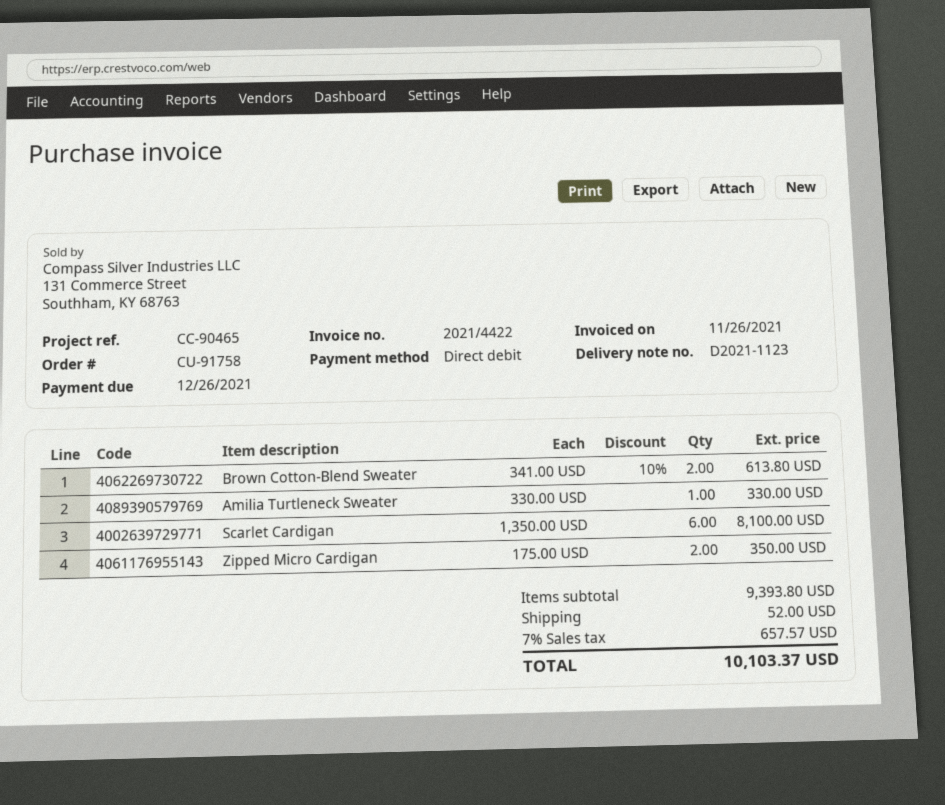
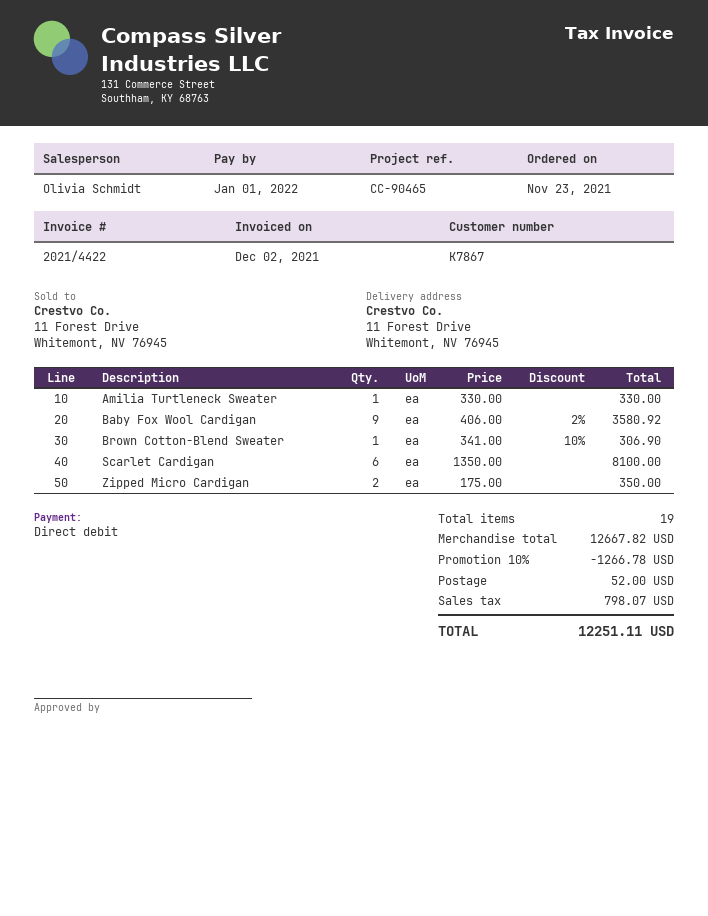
invoice date: 2021-11-26 -> 2021-12-02
due date: 2021-12-26 -> 2022-01-01
Brown Cotton-Blend Sweater: 2 x 341.00 - 10% = 613.80 -> 1 x 341.00 - 10% = 306.90
Baby Fox Wool Cardigan: none -> 9 x 406.00 - 2% = 3580.92
subtotal: 9393.80 -> 12667.82
discount: none -> 10% = 1266.78
tax: 657.57 -> 798.07
total: 10103.37 -> 12251.11

